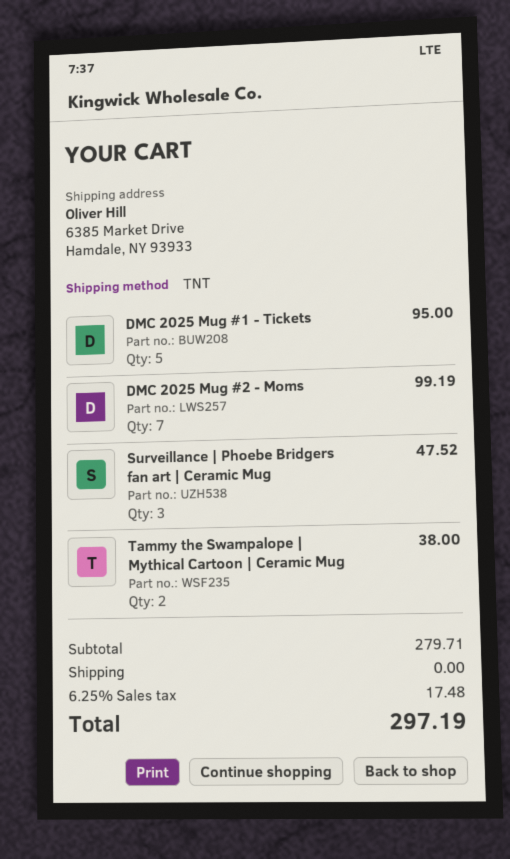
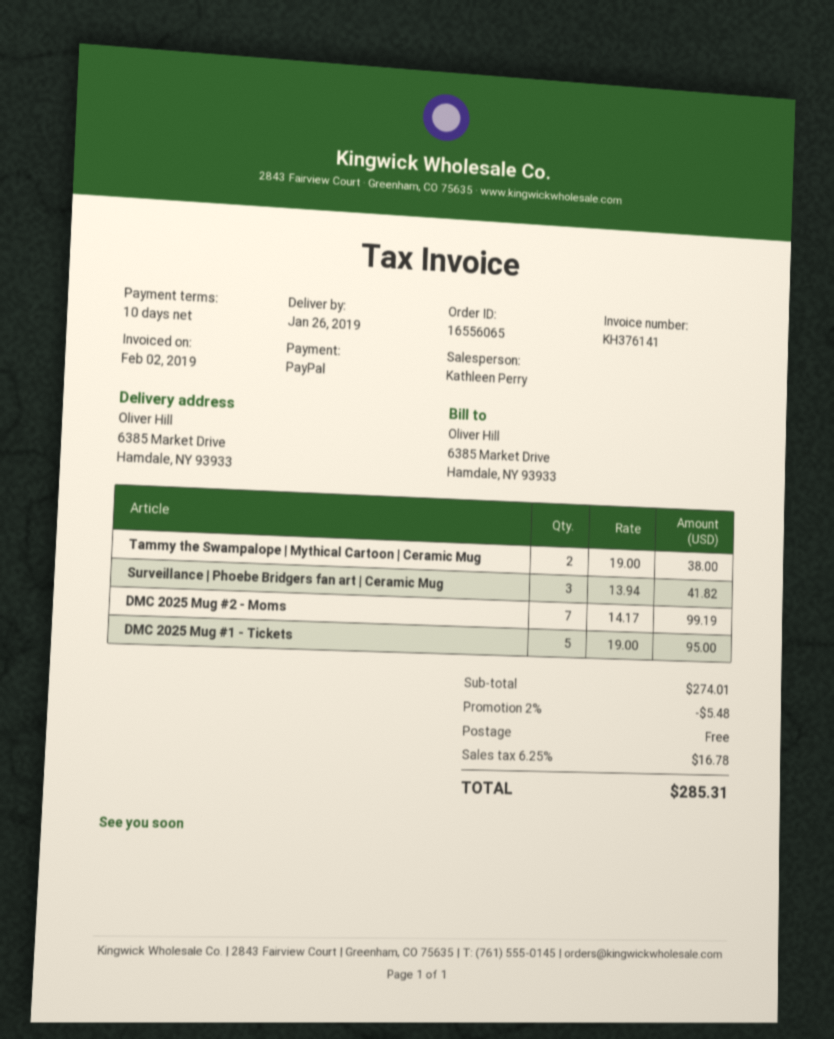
Surveillance | Phoebe Bridgers fan art | Ceramic Mug: 3 for 47.52 -> 3 for 41.82
subtotal: 279.71 -> 274.01
discount: none -> 2% = 5.48
tax: 6.25% = 17.48 -> 6.25% = 16.78
total: 297.19 -> 285.31

